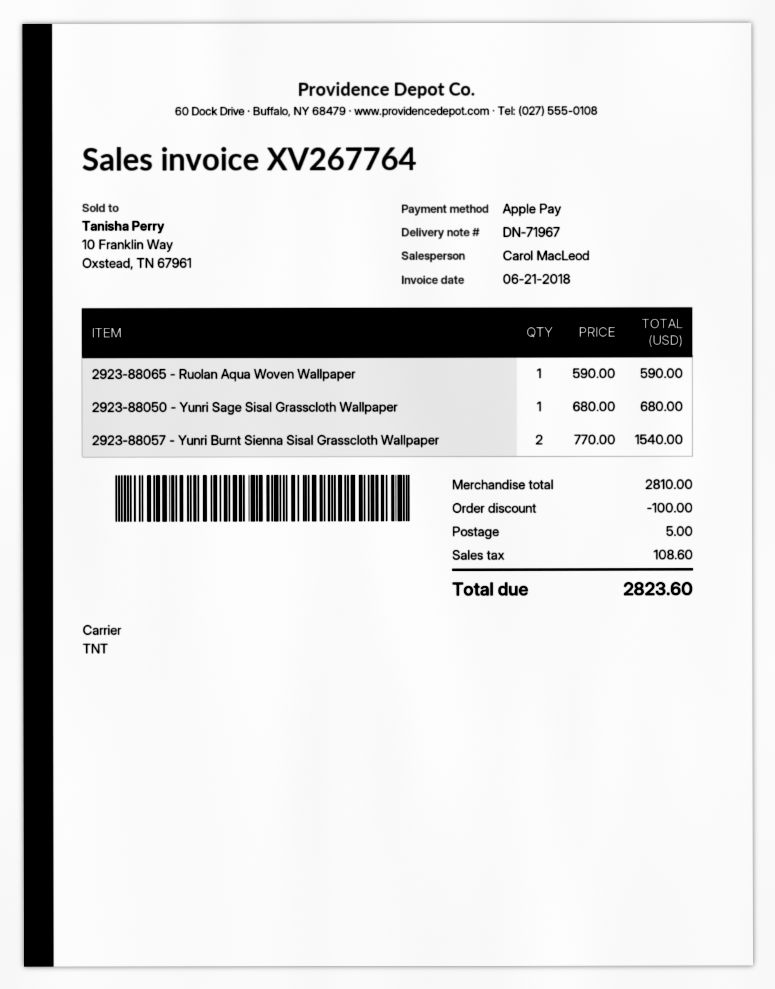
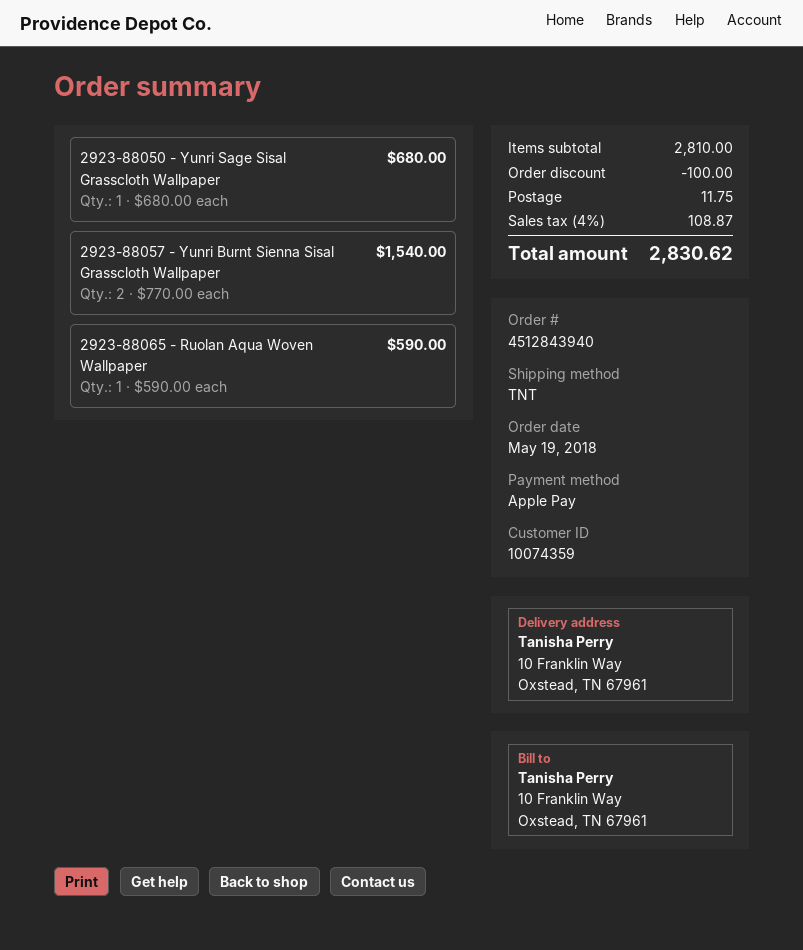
shipping: 5.00 -> 11.75
tax: 108.60 -> 108.87
total: 2823.60 -> 2830.62

